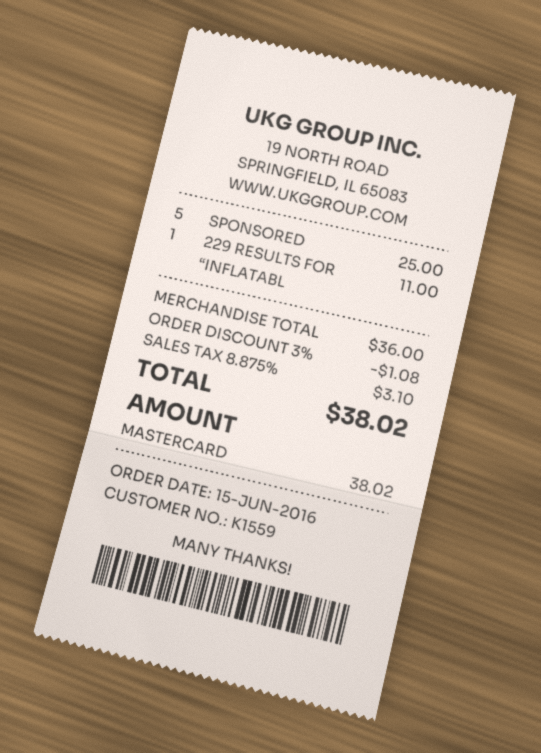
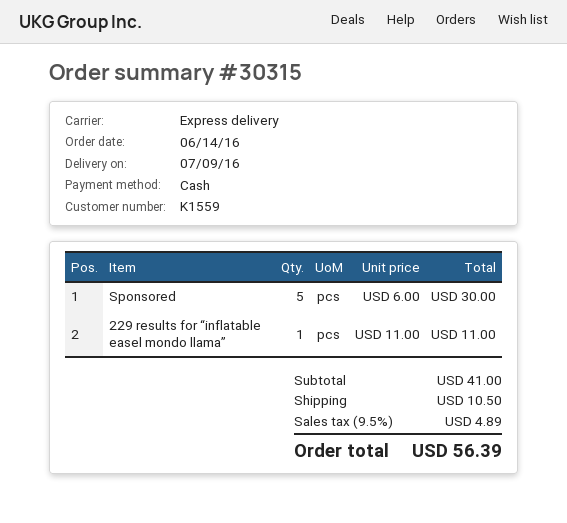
order date: 2016-06-15 -> 2016-06-14
payment method: Mastercard -> cash
SPONSORED: 5 for 25.00 -> 5 for 30.00
subtotal: 36.00 -> 41.00
discount: 3% = 1.08 -> none
shipping: none -> 10.50
tax: 8.875% = 3.10 -> 9.5% = 4.89
total: 38.02 -> 56.39

